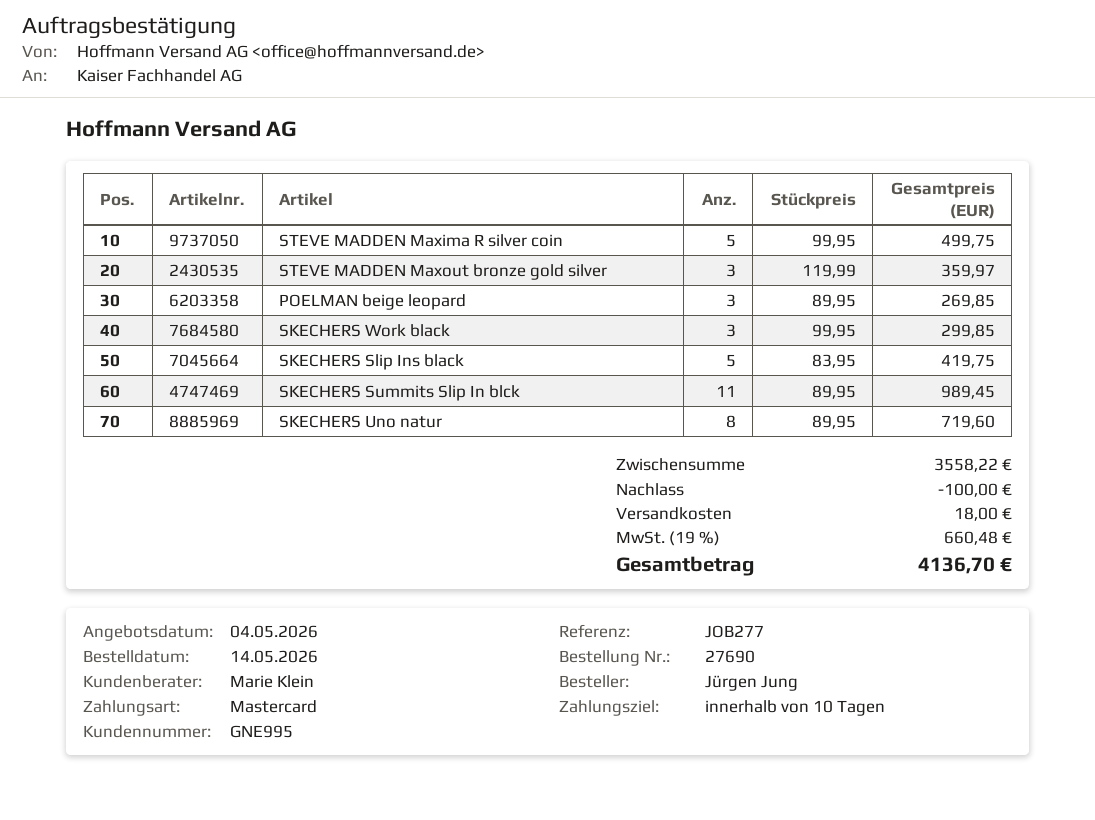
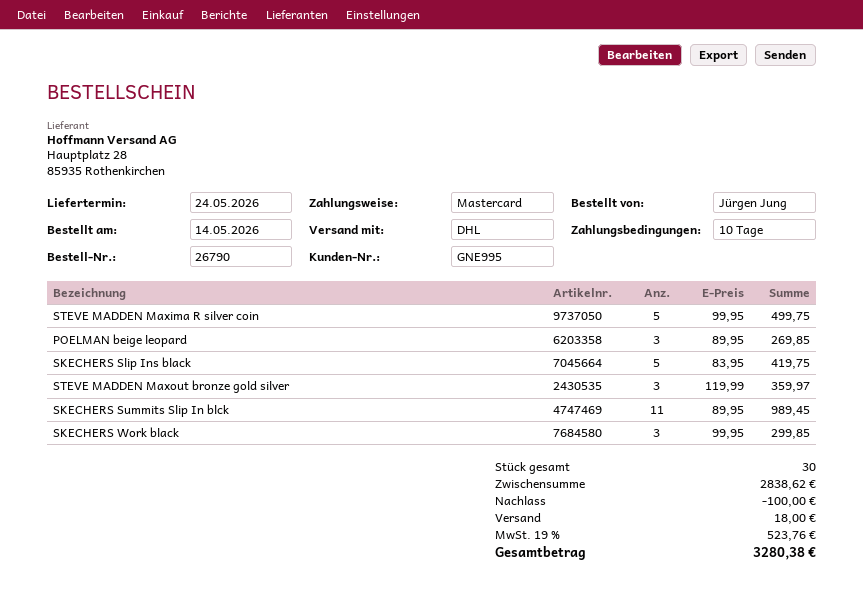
order number: 27690 -> 26790
SKECHERS Uno natur: 8 x 89.95 = 719.60 -> none
subtotal: 3558.22 -> 2838.62
tax: 19% = 660.48 -> 19% = 523.76
total: 4136.70 -> 3280.38

